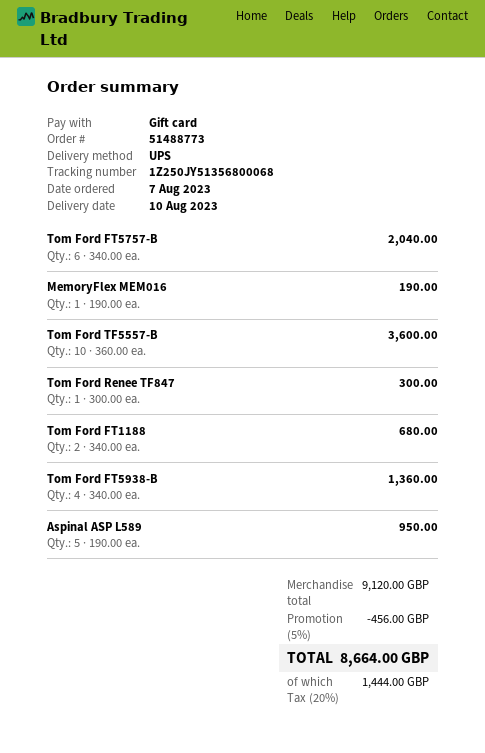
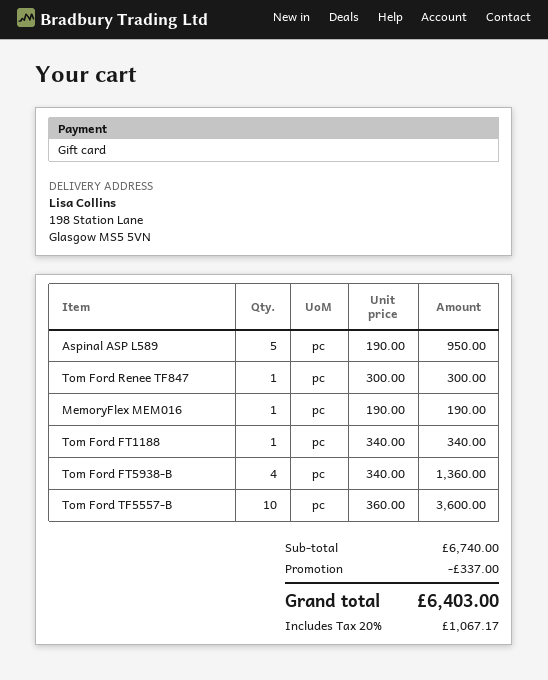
Tom Ford FT5757-B: 6 x 340.00 = 2040.00 -> none
Tom Ford FT1188: 2 x 340.00 = 680.00 -> 1 x 340.00 = 340.00
subtotal: 9120.00 -> 6740.00
discount: 456.00 -> 337.00
tax: 20% = 1444.00 -> 20% = 1067.17
total: 8664.00 -> 6403.00

